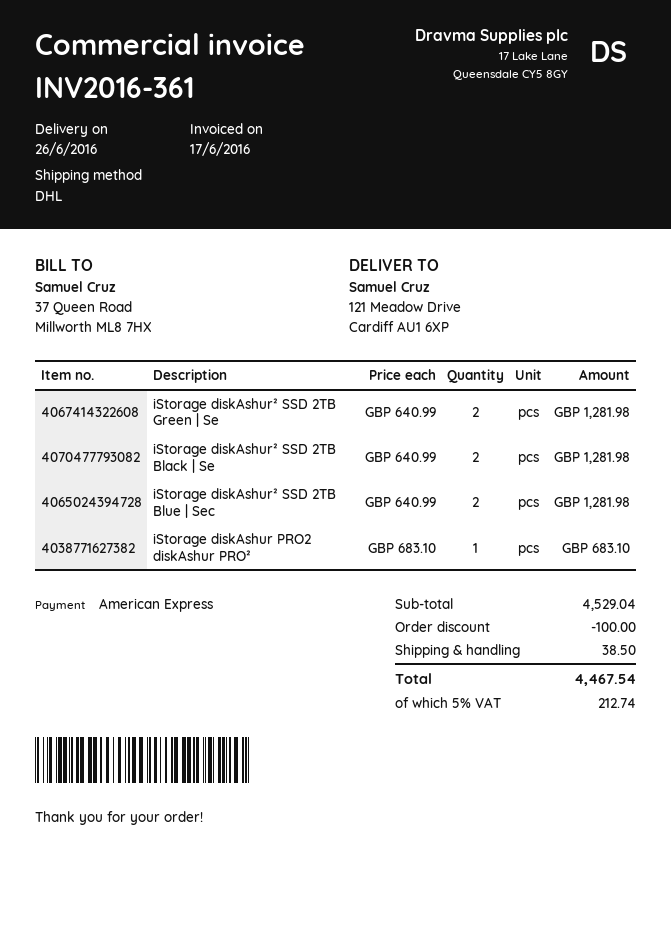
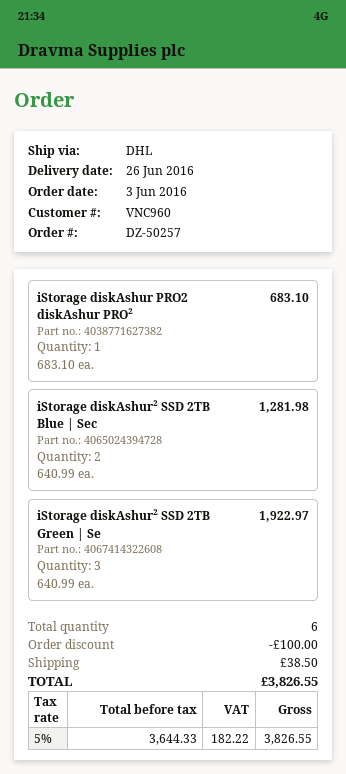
iStorage diskAshur² SSD 2TB Green | Se: 2 x 640.99 = 1281.98 -> 3 x 640.99 = 1922.97
iStorage diskAshur² SSD 2TB Black | Se: 2 x 640.99 = 1281.98 -> none
tax: 5% = 212.74 -> 5% = 182.22
total: 4467.54 -> 3826.55

